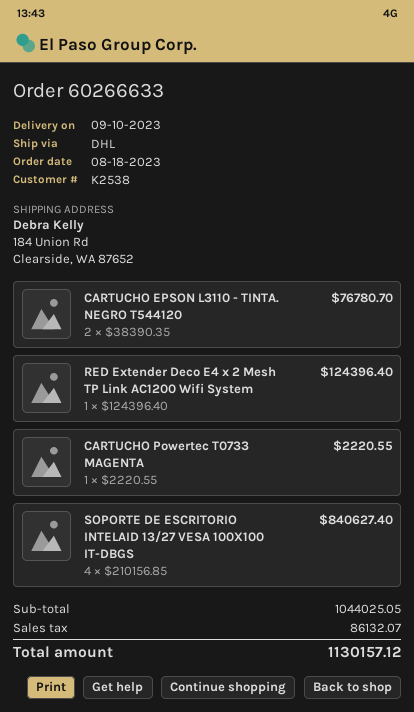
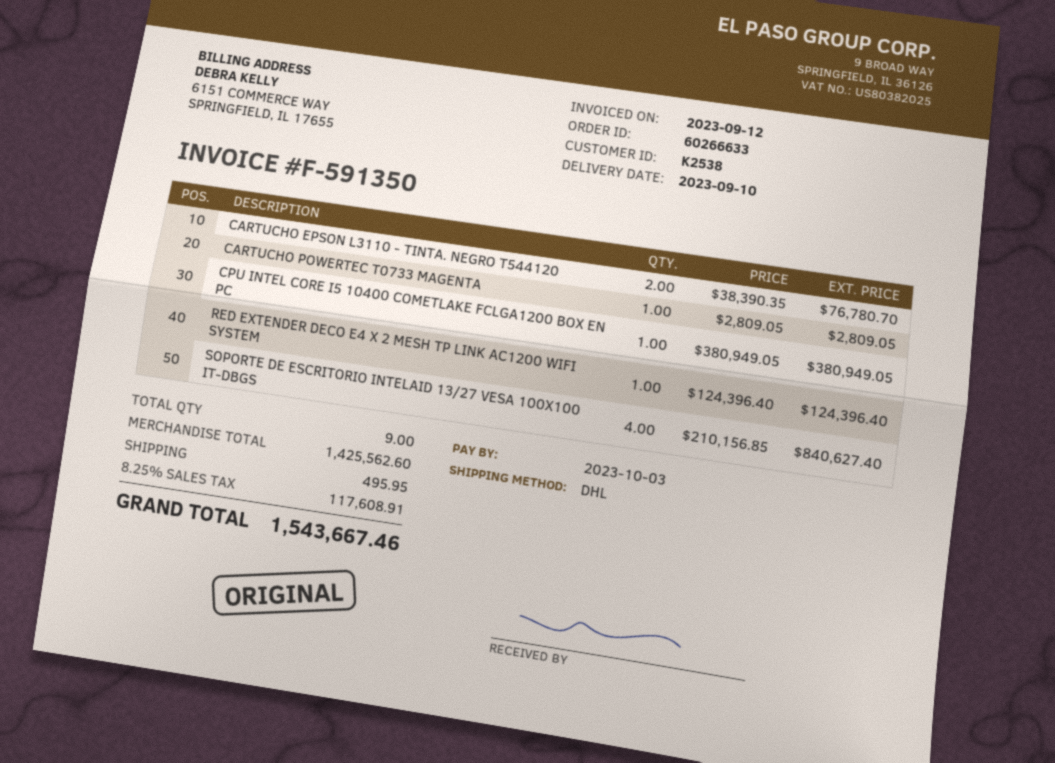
CARTUCHO Powertec T0733 MAGENTA: 1 x 2220.55 = 2220.55 -> 1 x 2809.05 = 2809.05
CPU INTEL CORE I5 10400 COMETLAKE FCLGA1200 BOX EN PC: none -> 1 x 380949.05 = 380949.05
subtotal: 1044025.05 -> 1425562.60
shipping: none -> 495.95
tax: 86132.07 -> 117608.91
total: 1130157.12 -> 1543667.46

